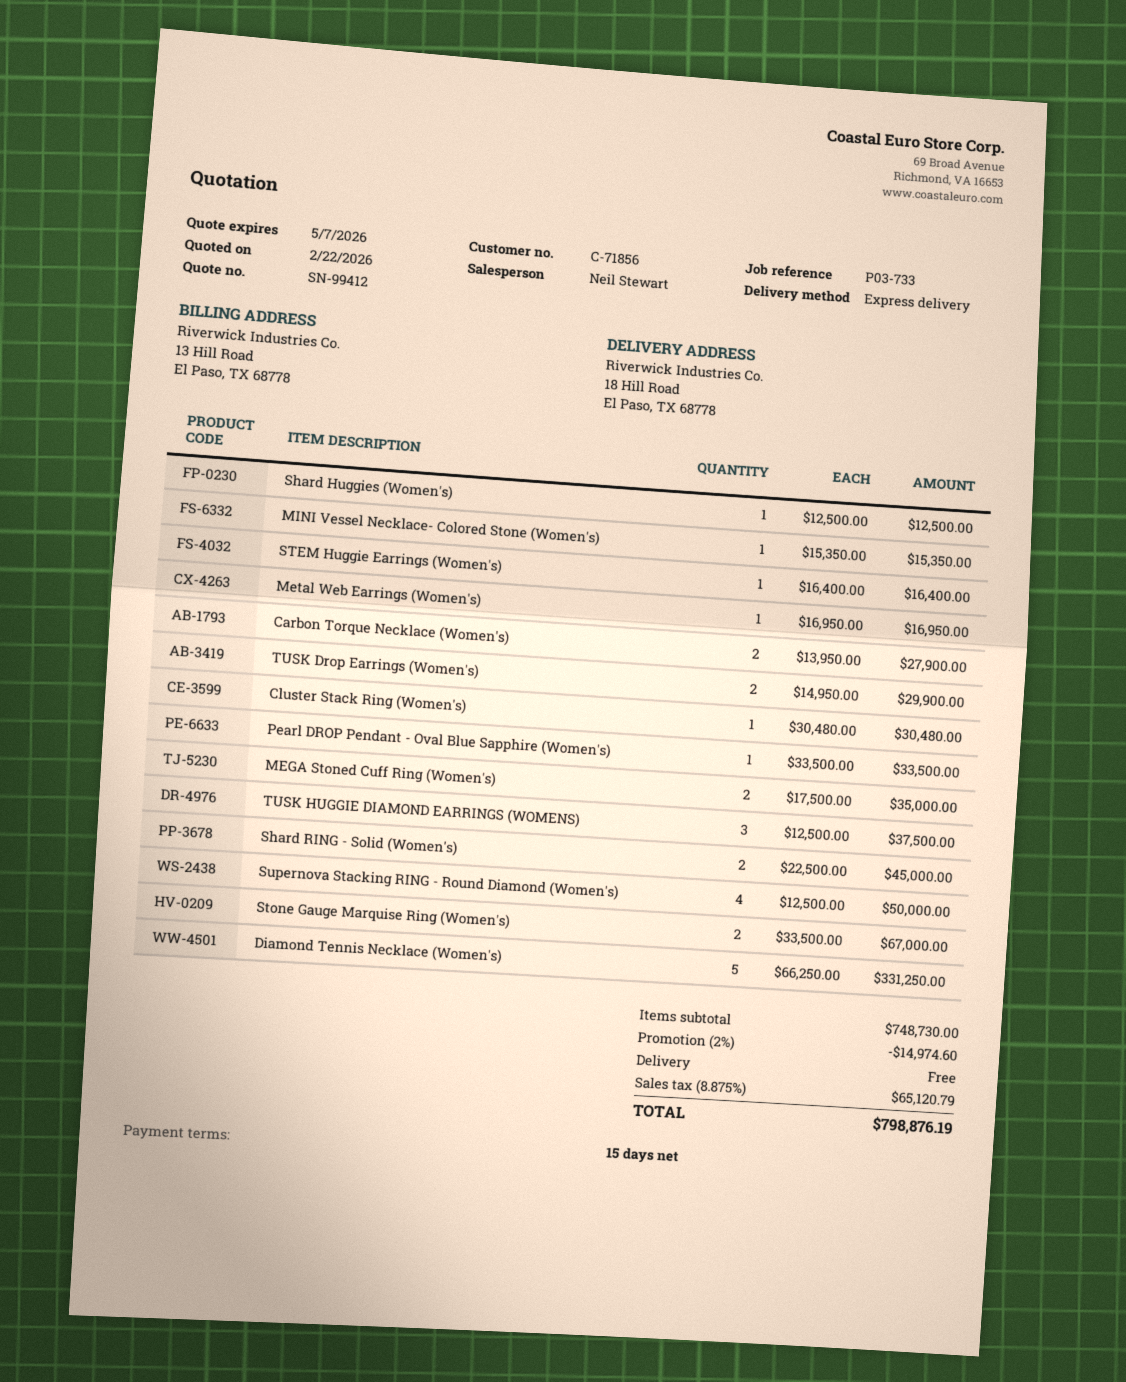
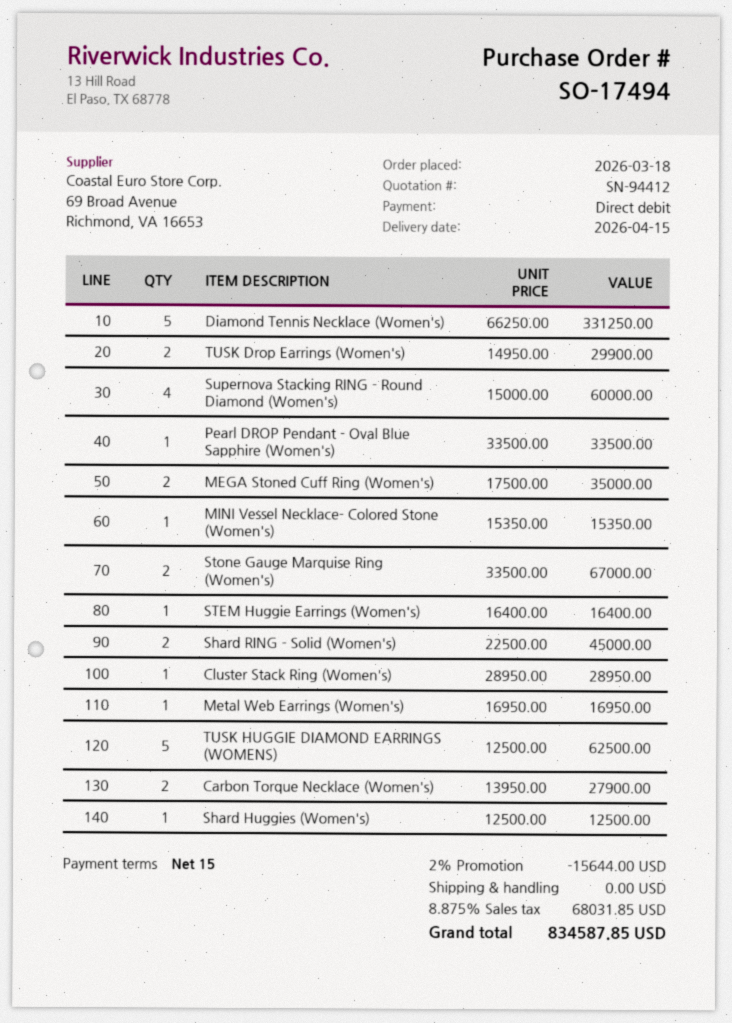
quote number: SN-99412 -> SN-94412
Cluster Stack Ring (Women's): 1 x 30480.00 = 30480.00 -> 1 x 28950.00 = 28950.00
TUSK HUGGIE DIAMOND EARRINGS (WOMENS): 3 x 12500.00 = 37500.00 -> 5 x 12500.00 = 62500.00
Supernova Stacking RING - Round Diamond (Women's): 4 x 12500.00 = 50000.00 -> 4 x 15000.00 = 60000.00
discount: 2% = 14974.60 -> 2% = 15644.00
tax: 8.875% = 65120.79 -> 8.875% = 68031.85
total: 798876.19 -> 834587.85

